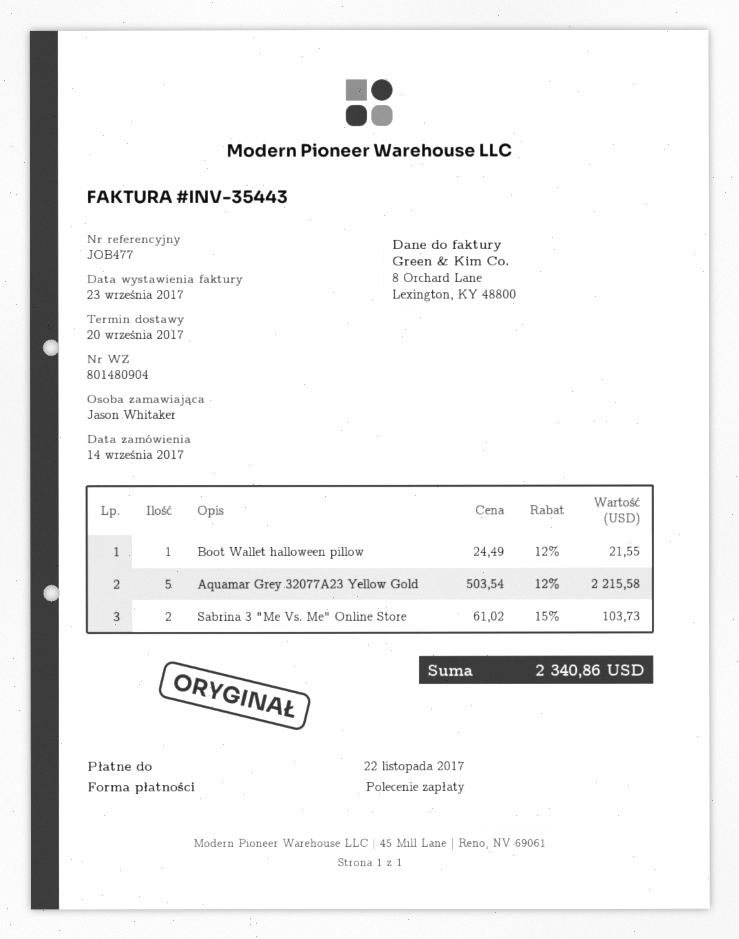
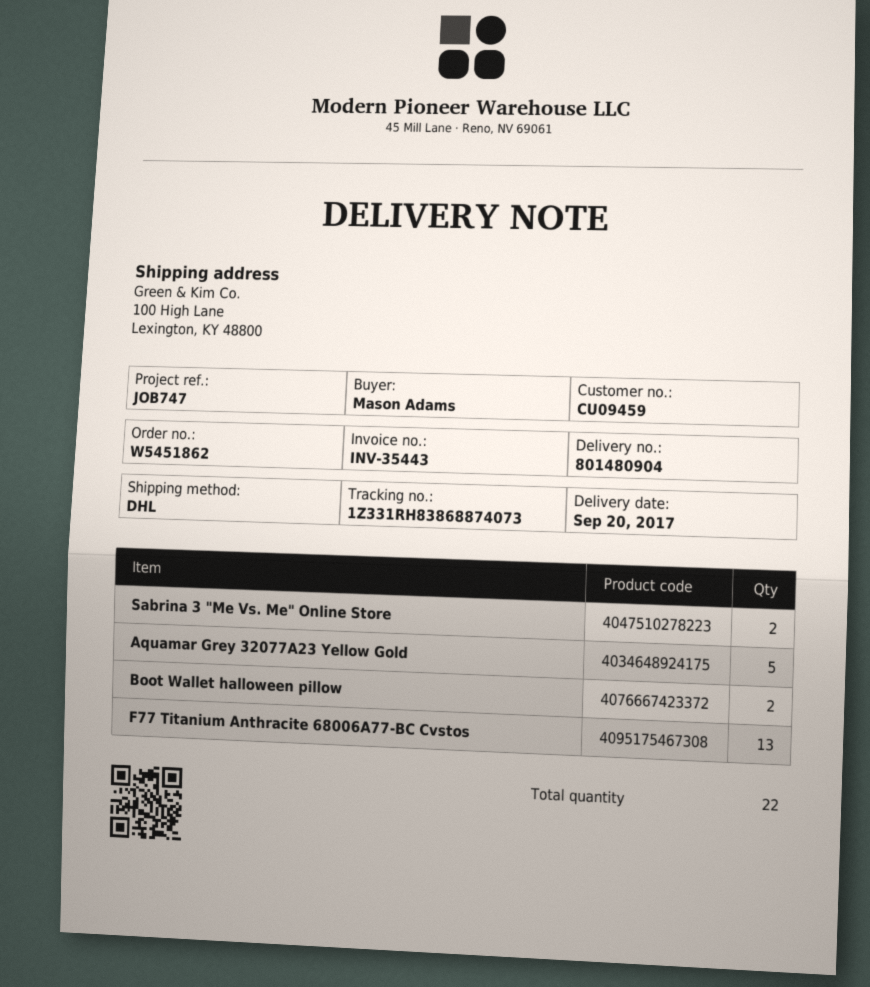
reference: JOB477 -> JOB747
ordered by: Jason Whitaker -> Mason Adams
Boot Wallet halloween pillow: 1 -> 2
F77 Titanium Anthracite 68006A77-BC Cvstos: none -> 13

